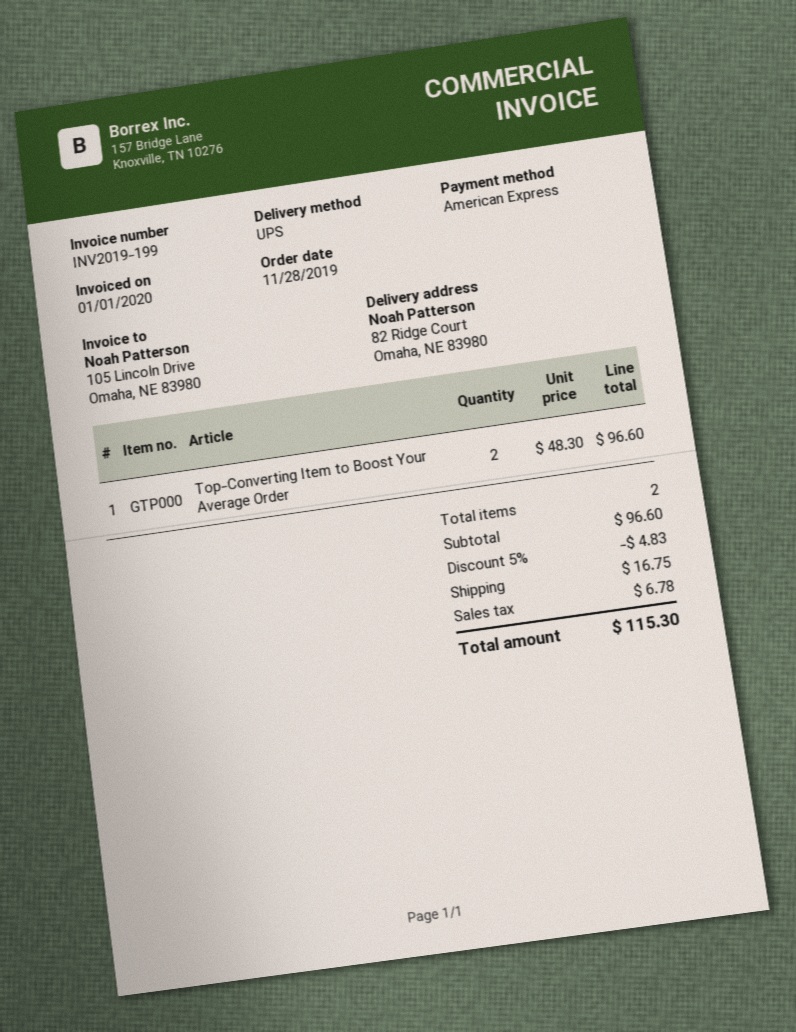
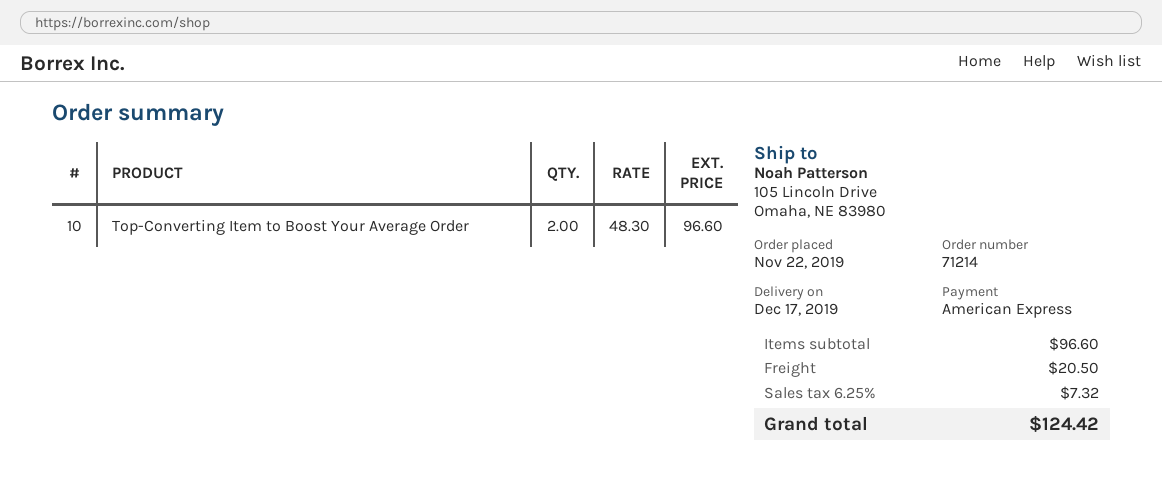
order date: 2019-11-28 -> 2019-11-22
ship to: 82 Ridge Court, Omaha, NE 83980 -> 105 Lincoln Drive, Omaha, NE 83980
discount: 5% = 4.83 -> none
shipping: 16.75 -> 20.50
tax: 6.78 -> 7.32
total: 115.30 -> 124.42

